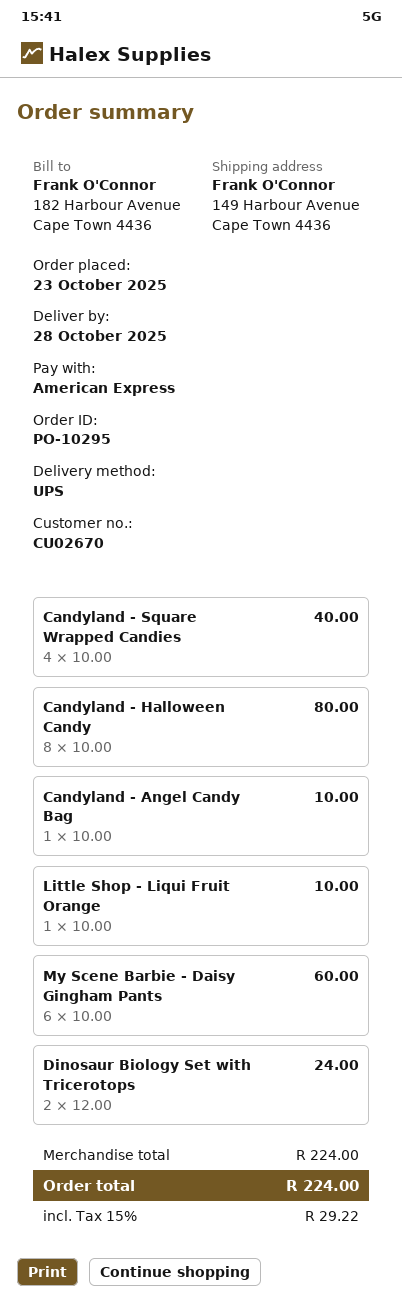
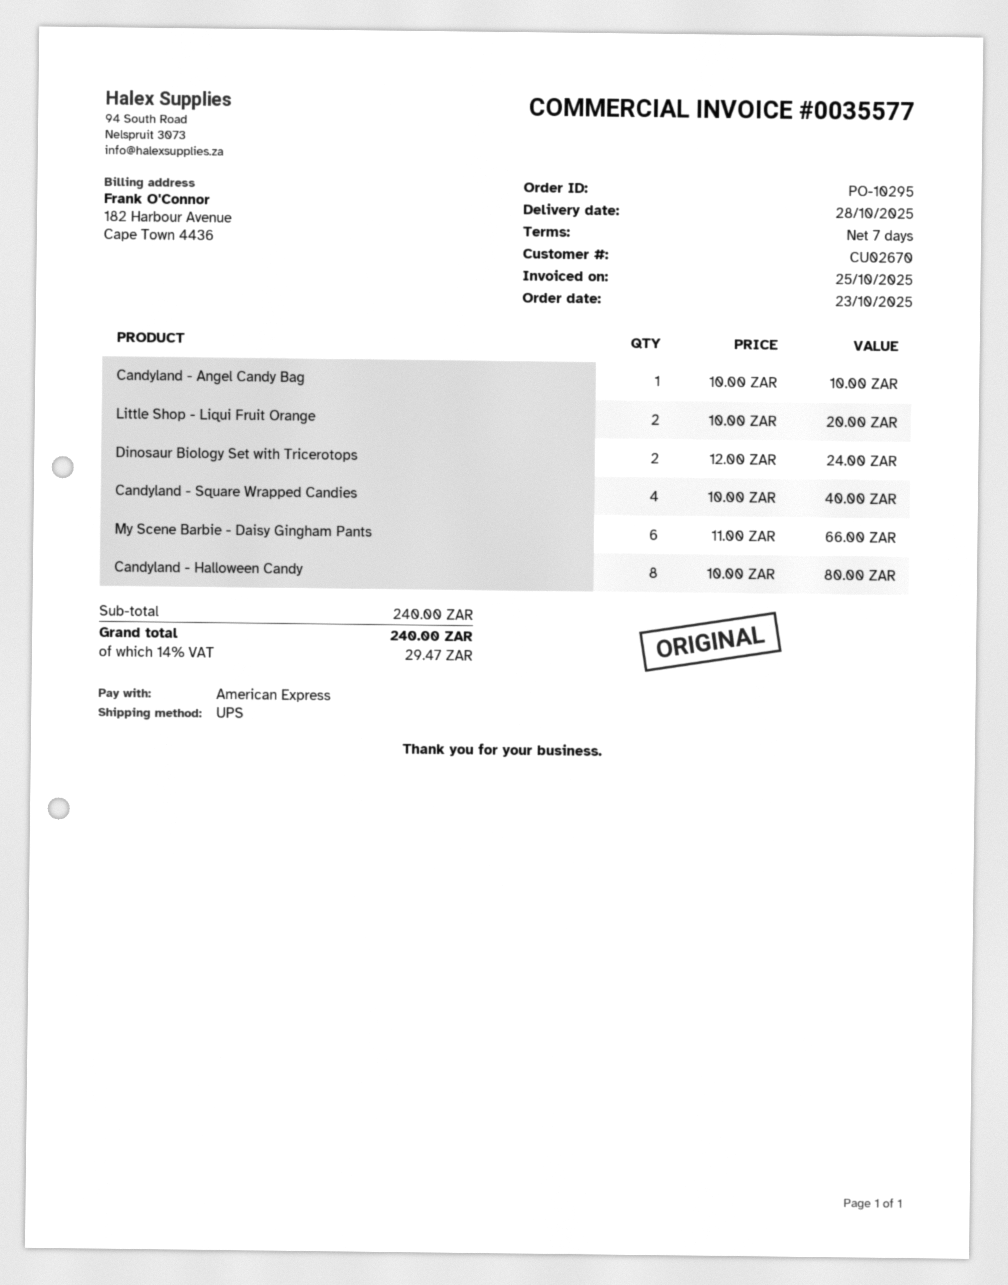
Little Shop - Liqui Fruit Orange: 1 x 10.00 = 10.00 -> 2 x 10.00 = 20.00
My Scene Barbie - Daisy Gingham Pants: 6 x 10.00 = 60.00 -> 6 x 11.00 = 66.00
subtotal: 224.00 -> 240.00
tax: 15% = 29.22 -> 14% = 29.47
total: 224.00 -> 240.00

